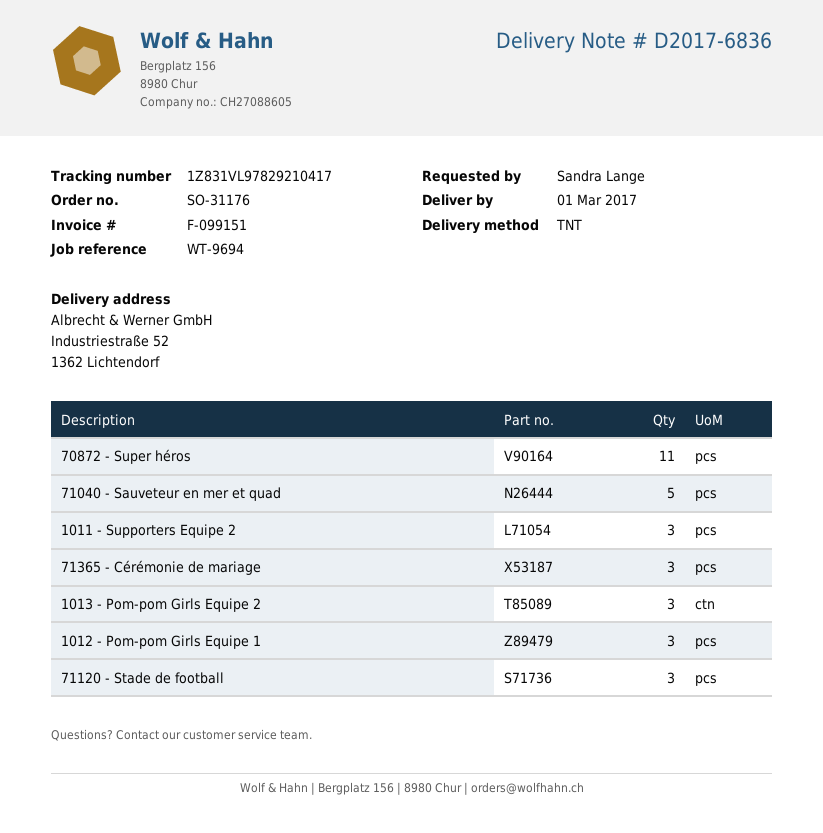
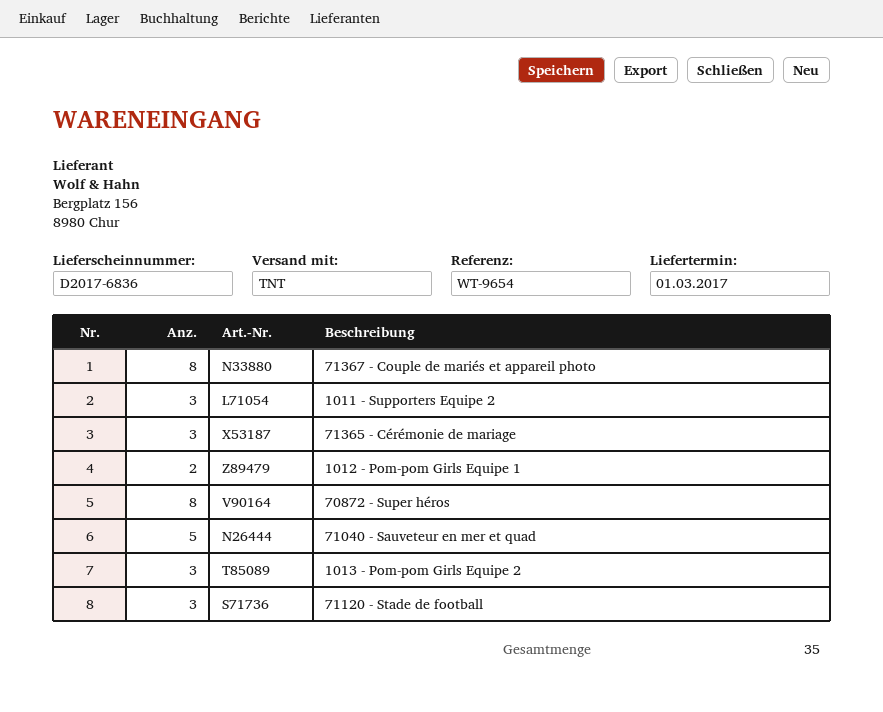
reference: WT-9694 -> WT-9654
70872 - Super héros: 11 -> 8
1012 - Pom-pom Girls Equipe 1: 3 -> 2
71367 - Couple de mariés et appareil photo: none -> 8

